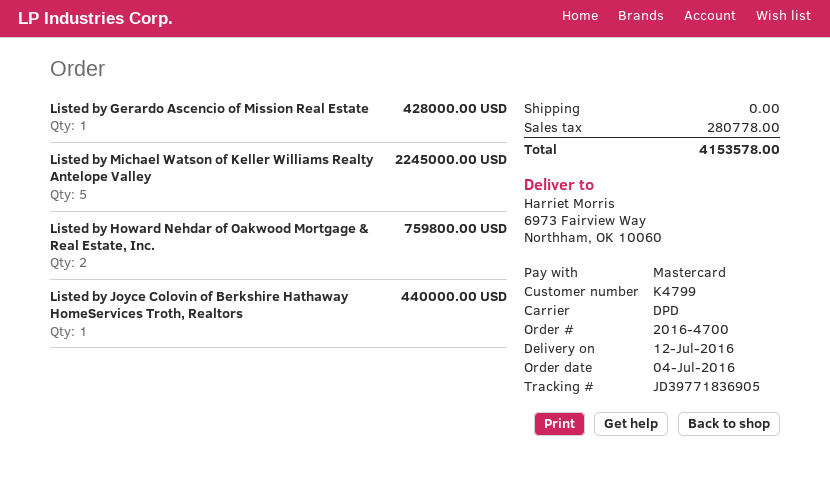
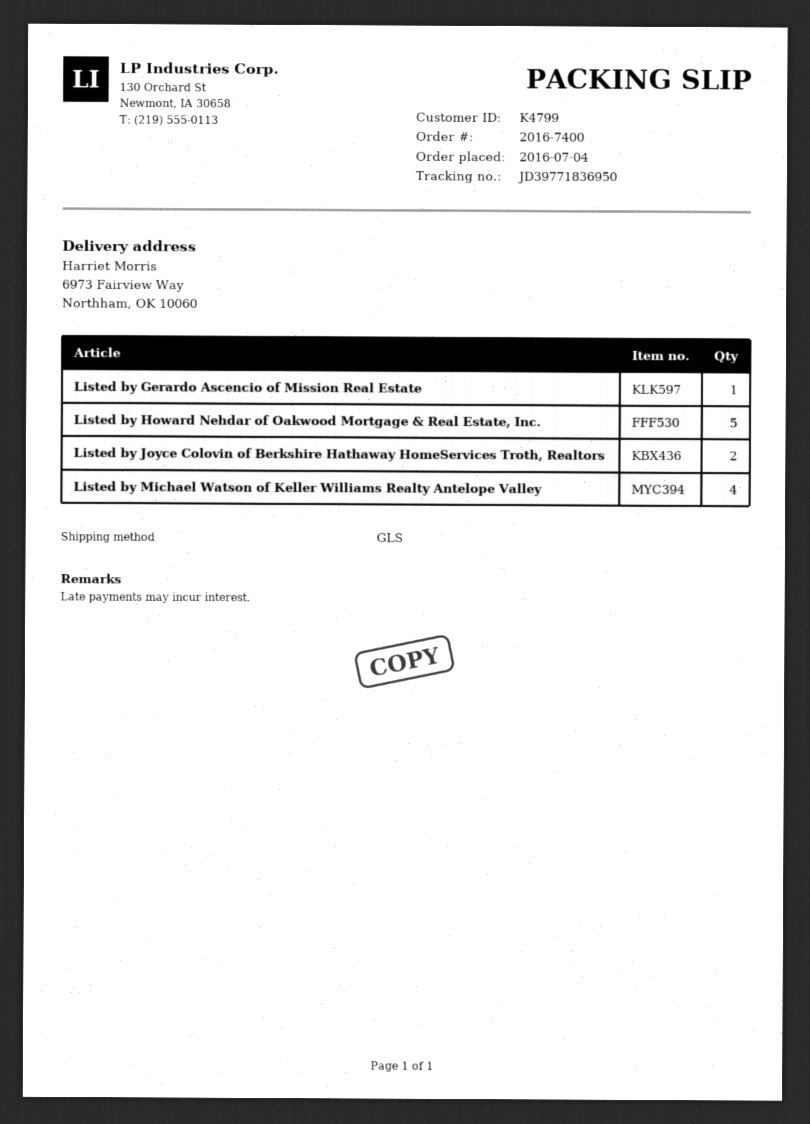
order number: 2016-4700 -> 2016-7400
shipping method: DPD -> GLS
tracking number: JD39771836905 -> JD39771836950
Listed by Michael Watson of Keller Williams Realty Antelope Valley: 5 -> 4
Listed by Howard Nehdar of Oakwood Mortgage & Real Estate, Inc.: 2 -> 5
Listed by Joyce Colovin of Berkshire Hathaway HomeServices Troth, Realtors: 1 -> 2

